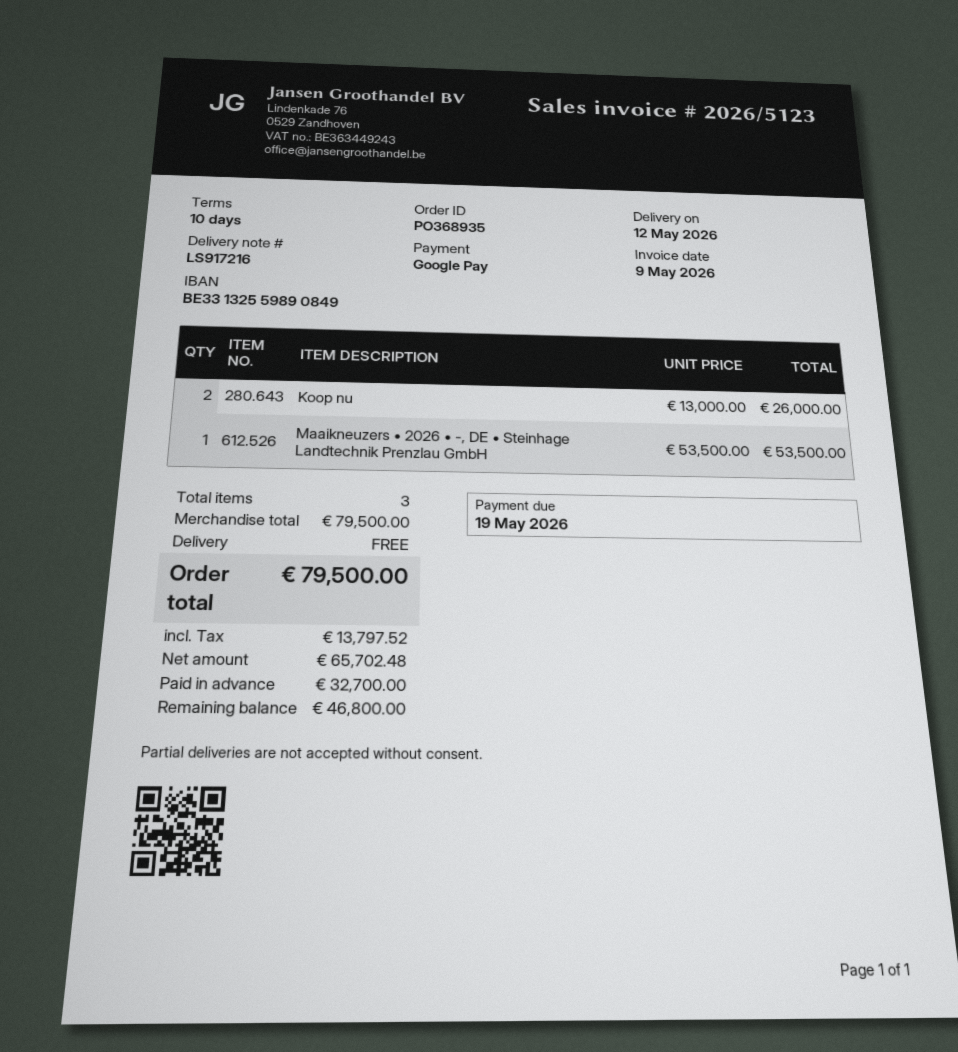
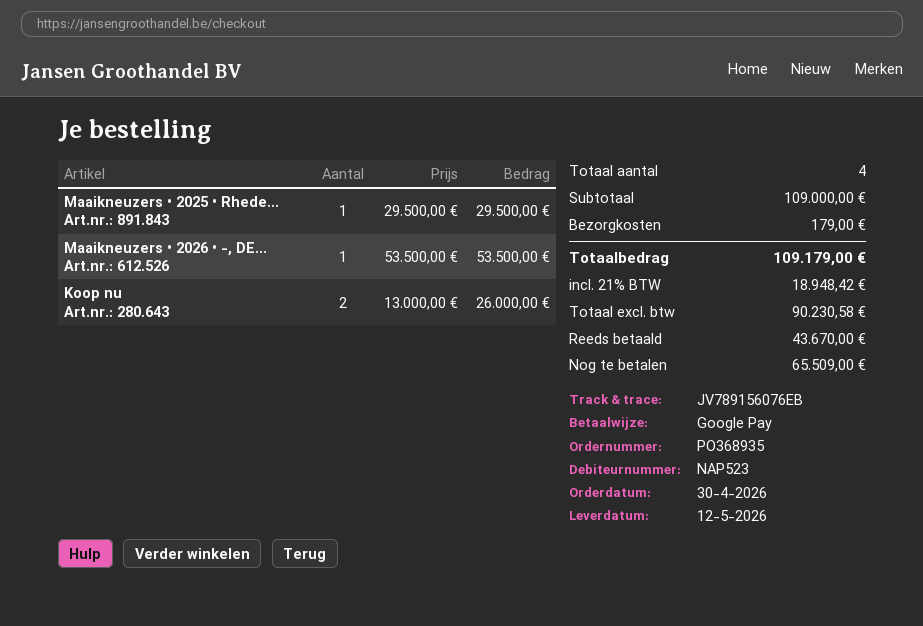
Maaikneuzers • 2025 • Rhede...: none -> 1 x 29500.00 = 29500.00
total quantity: 3 -> 4
subtotal: 79500.00 -> 109000.00
shipping: 0.00 -> 179.00
net: 65702.48 -> 90230.58
tax: 13797.52 -> 18948.42
total: 79500.00 -> 109179.00
deposit: 32700.00 -> 43670.00
balance: 46800.00 -> 65509.00

